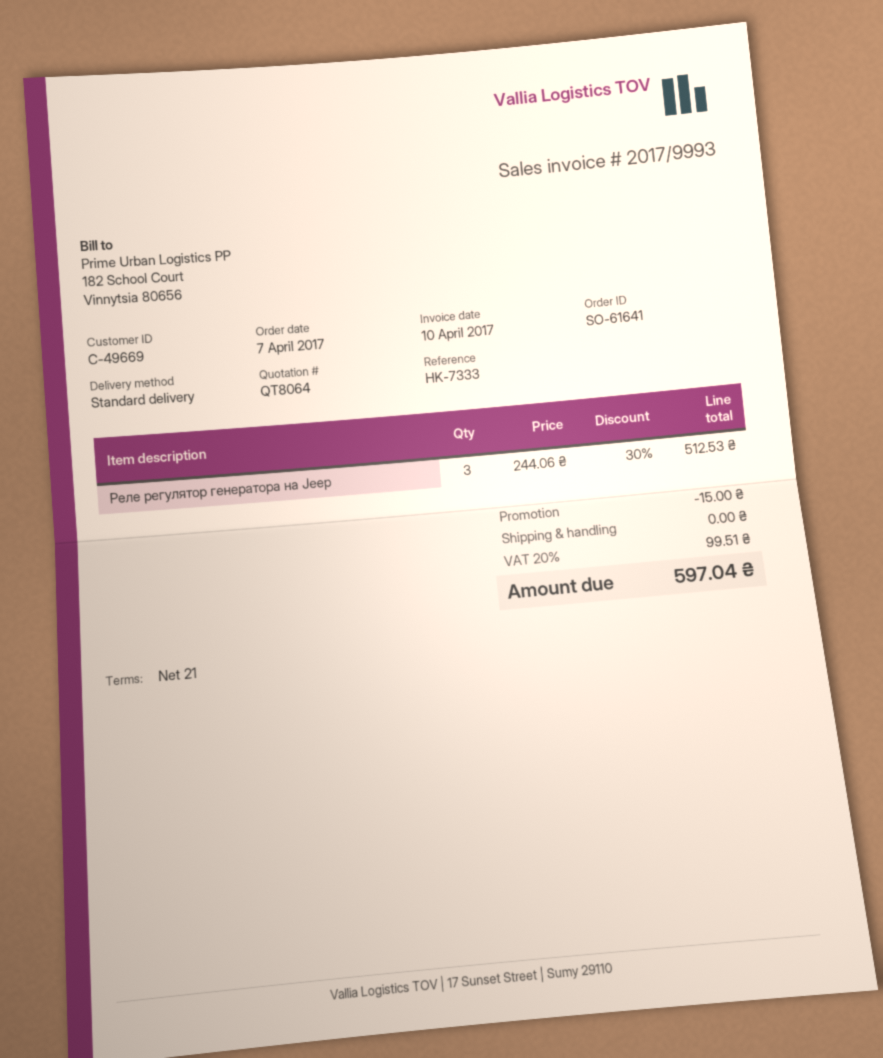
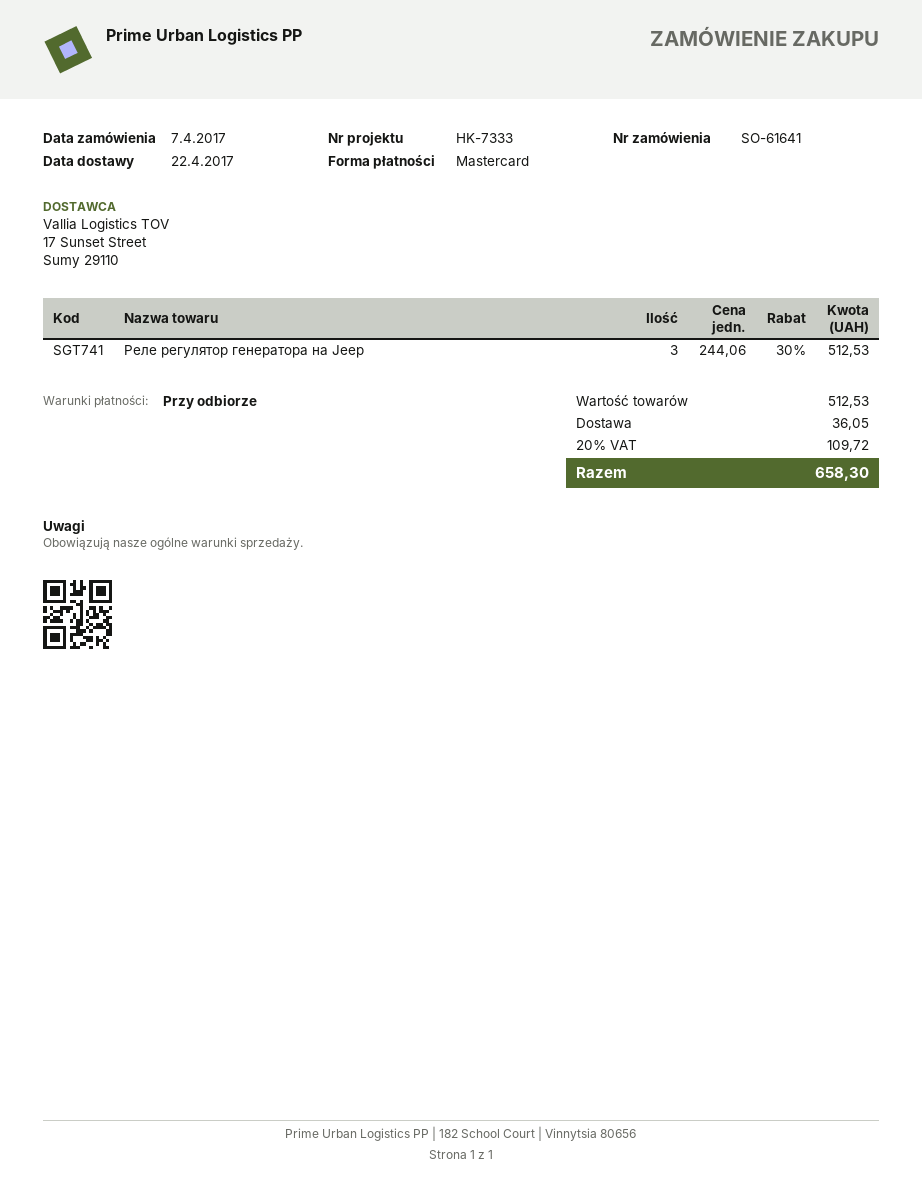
payment terms: 21 days -> on receipt
discount: 15.00 -> none
shipping: 0.00 -> 36.05
tax: 20% = 99.51 -> 20% = 109.72
total: 597.04 -> 658.30

